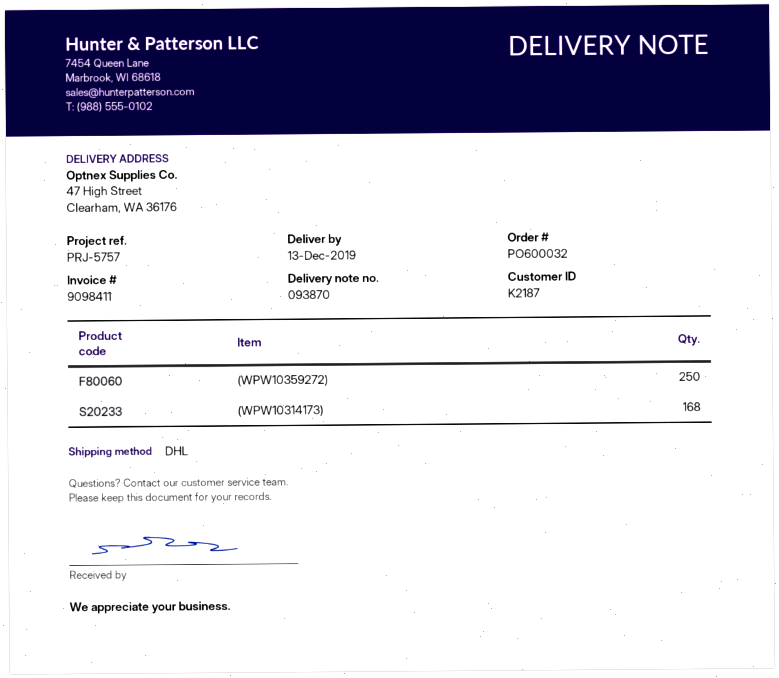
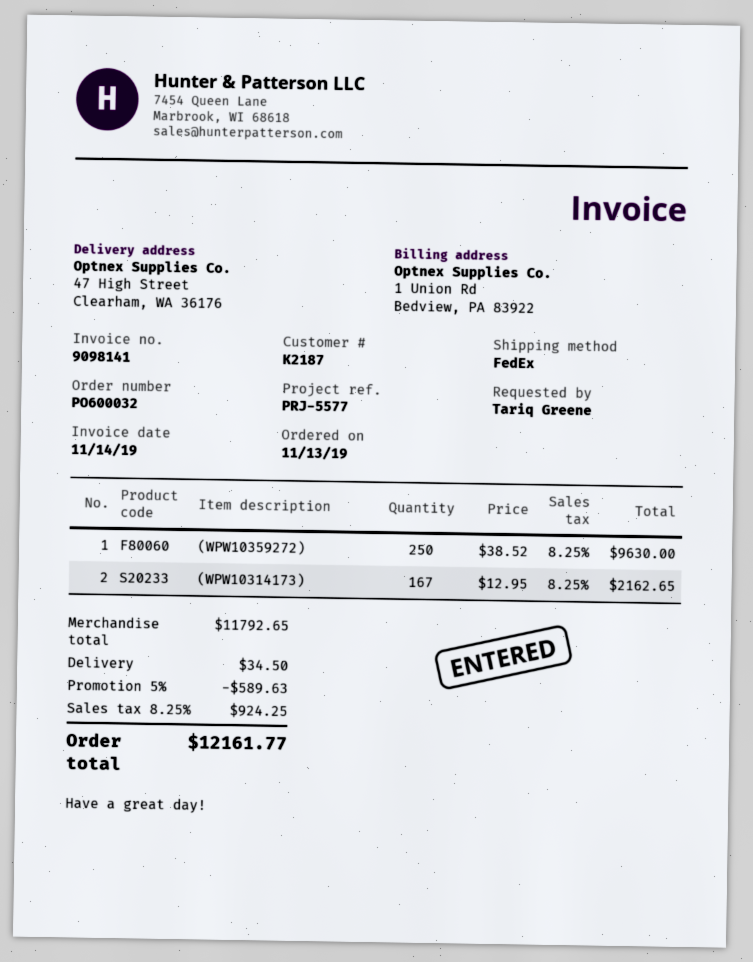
invoice number: 9098411 -> 9098141
reference: PRJ-5757 -> PRJ-5577
shipping method: DHL -> FedEx
(WPW10314173): 168 -> 167

